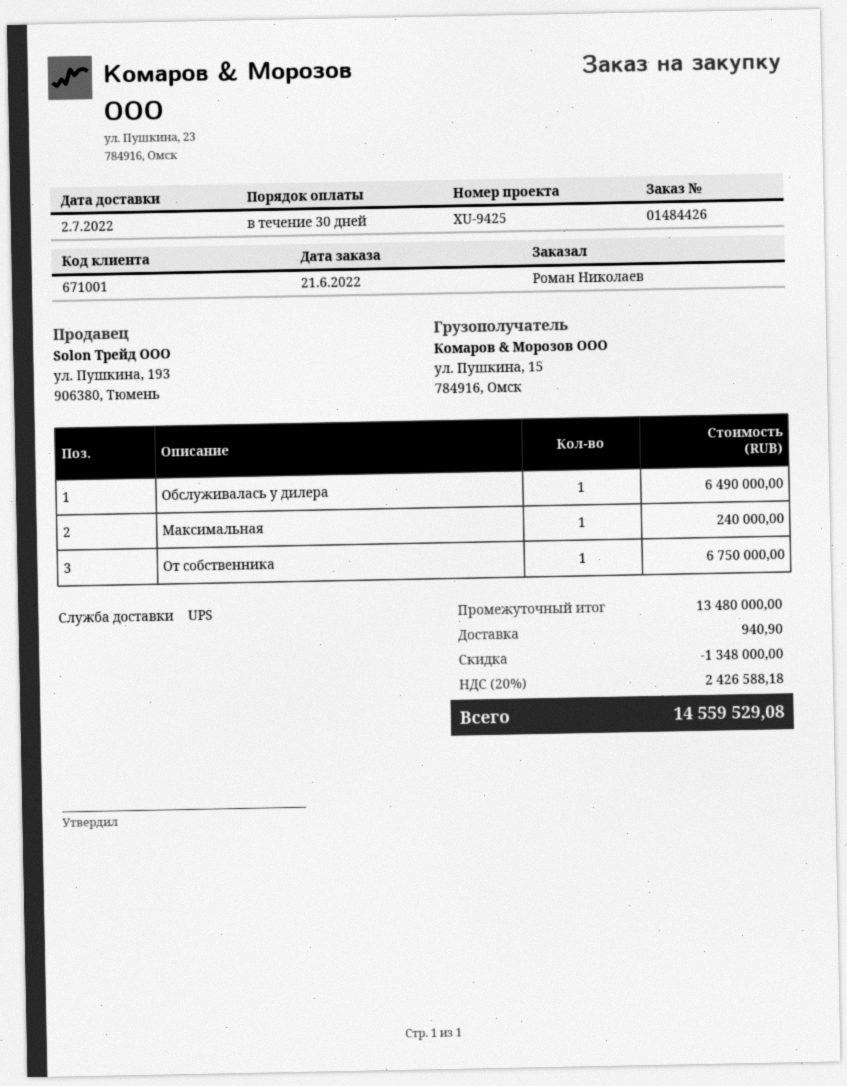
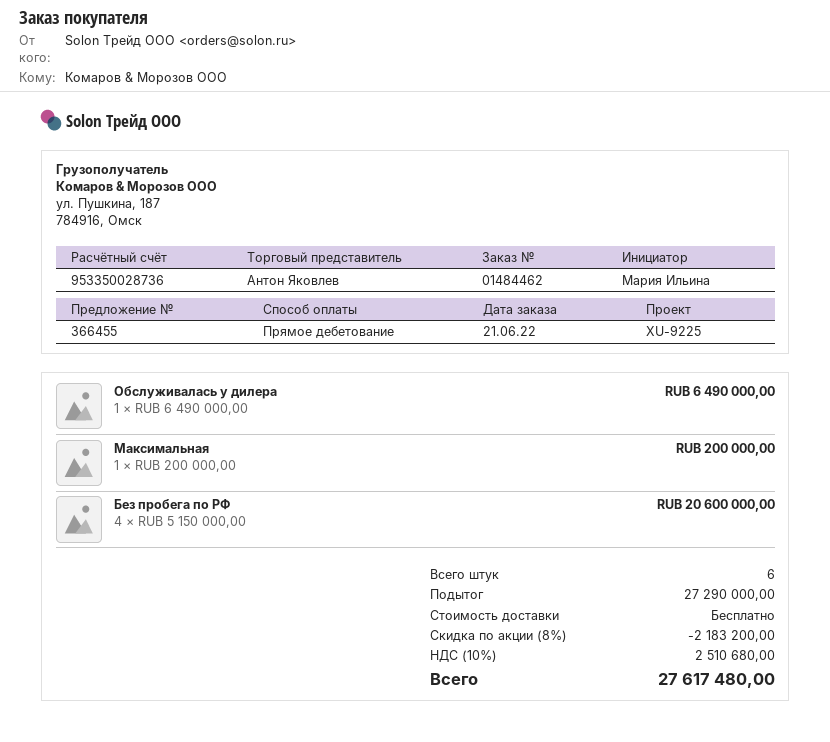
order number: 01484426 -> 01484462
reference: XU-9425 -> XU-9225
ordered by: Роман Николаев -> Мария Ильина
ship to: ул. Пушкина, 15, 784916, Омск -> ул. Пушкина, 187, 784916, Омск
Максимальная: 1 for 240000.00 -> 1 for 200000.00
От собственника: 1 for 6750000.00 -> none
Без пробега по РФ: none -> 4 for 20600000.00
subtotal: 13480000.00 -> 27290000.00
discount: 1348000.00 -> 2183200.00
shipping: 940.90 -> 0.00
tax: 20% = 2426588.18 -> 10% = 2510680.00
total: 14559529.08 -> 27617480.00

